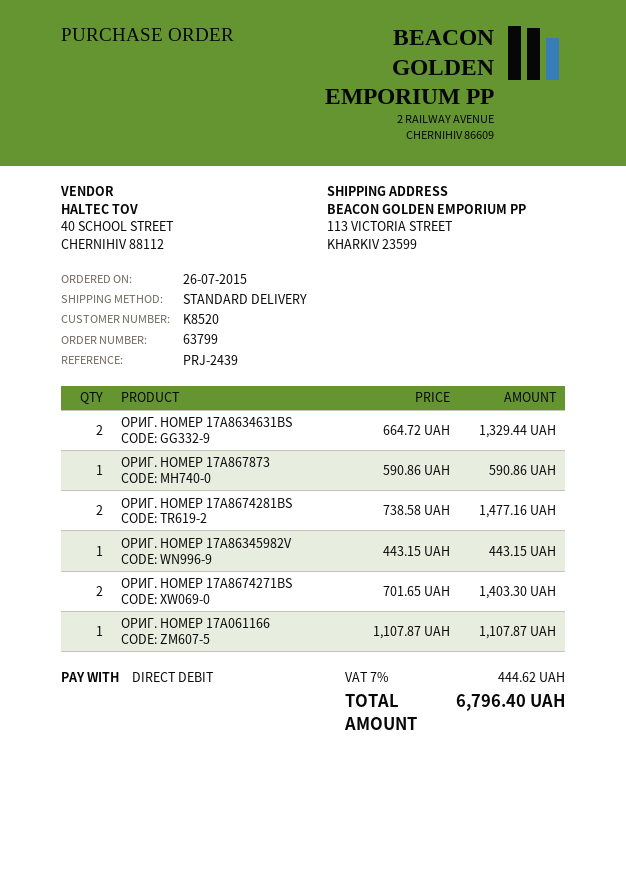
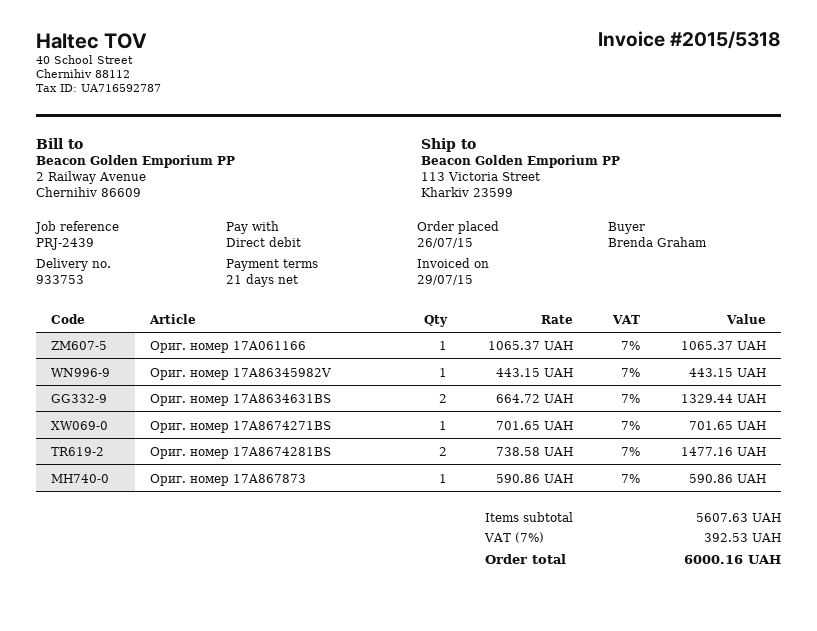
ОРИГ. НОМЕР 17A8674271BS: 2 x 701.65 = 1403.30 -> 1 x 701.65 = 701.65
ОРИГ. НОМЕР 17A061166: 1 x 1107.87 = 1107.87 -> 1 x 1065.37 = 1065.37
tax: 7% = 444.62 -> 7% = 392.53
total: 6796.40 -> 6000.16

